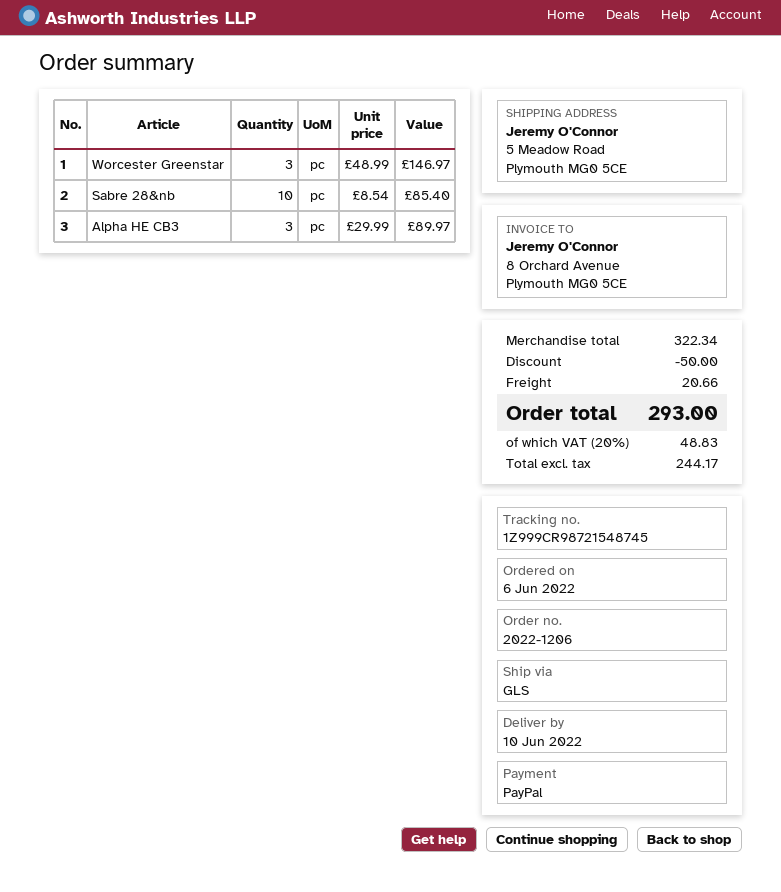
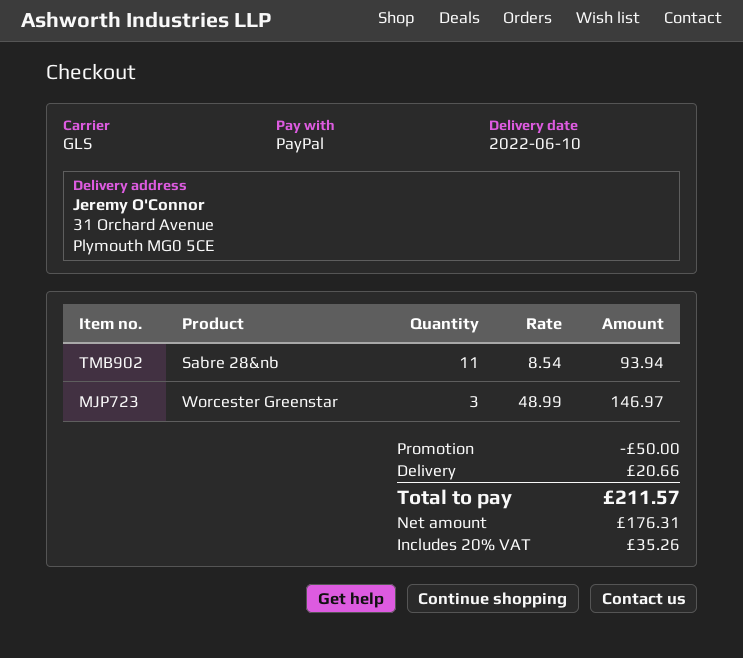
ship to: 5 Meadow Road, Plymouth MG0 5CE -> 31 Orchard Avenue, Plymouth MG0 5CE
Sabre 28&nb: 10 x 8.54 = 85.40 -> 11 x 8.54 = 93.94
Alpha HE CB3: 3 x 29.99 = 89.97 -> none
net: 244.17 -> 176.31
tax: 20% = 48.83 -> 20% = 35.26
total: 293.00 -> 211.57

